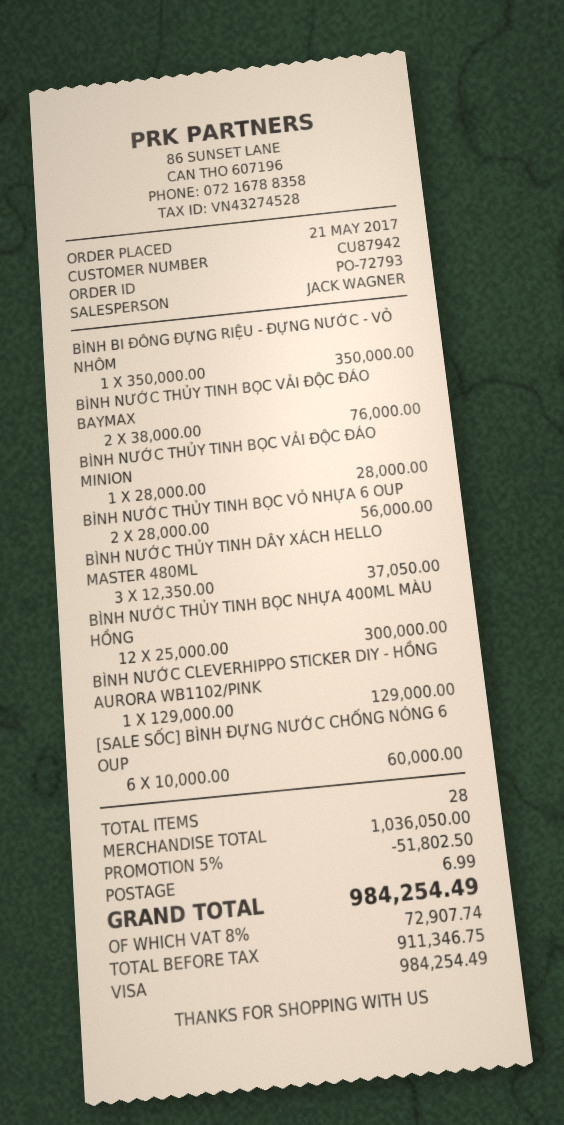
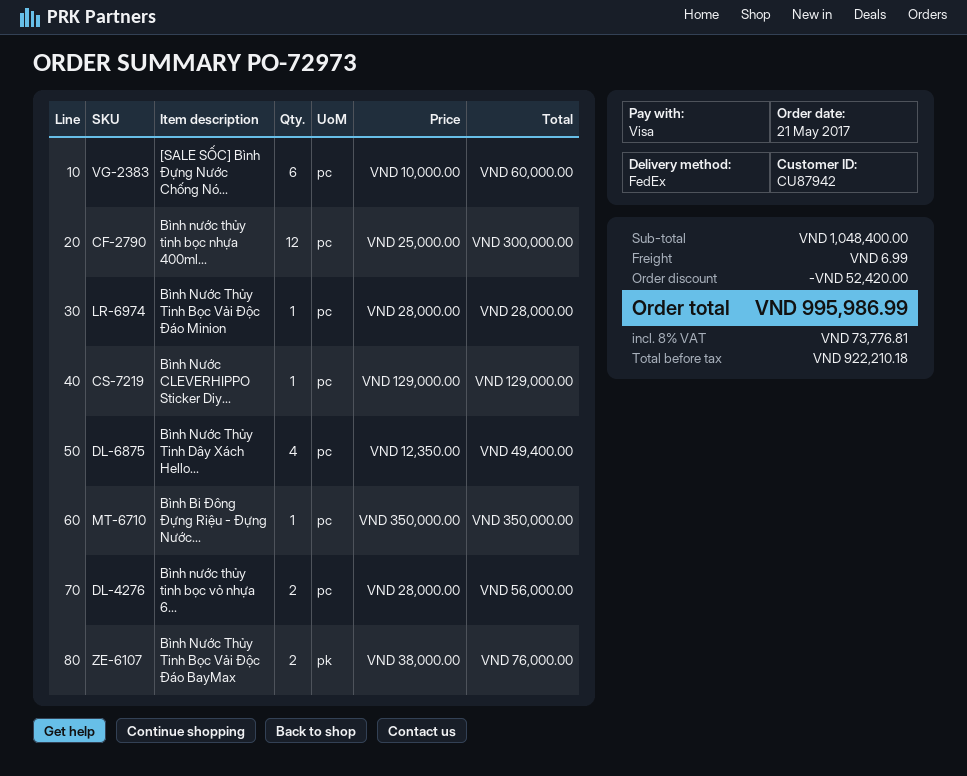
order number: PO-72793 -> PO-72973
BÌNH NƯỚC THỦY TINH DÂY XÁCH HELLO MASTER 480ML: 3 x 12350.00 = 37050.00 -> 4 x 12350.00 = 49400.00
subtotal: 1036050.00 -> 1048400.00
discount: 51802.50 -> 52420.00
net: 911346.75 -> 922210.18
tax: 8% = 72907.74 -> 8% = 73776.81
total: 984254.49 -> 995986.99

